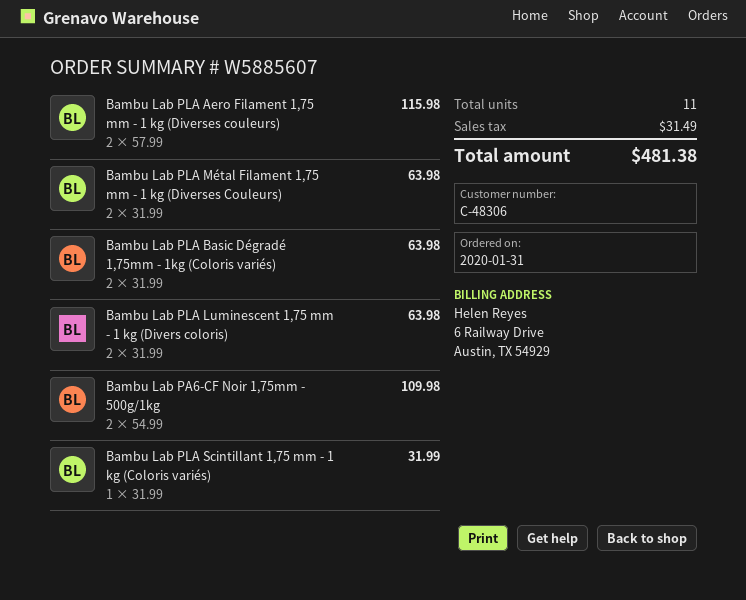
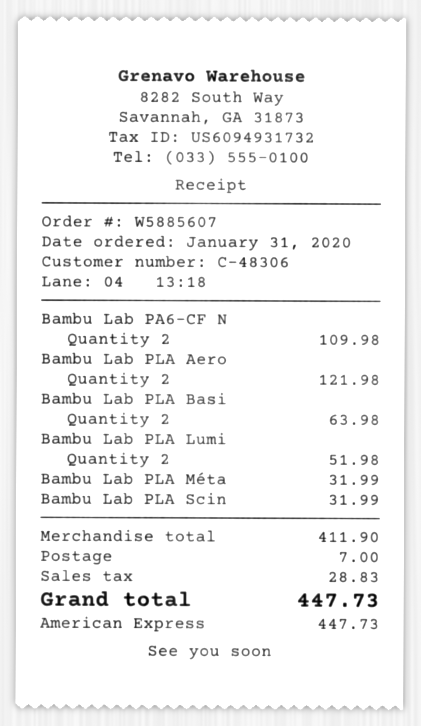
Bambu Lab PLA Aero Filament 1,75 mm - 1 kg (Diverses couleurs): 2 for 115.98 -> 2 for 121.98
Bambu Lab PLA Métal Filament 1,75 mm - 1 kg (Diverses Couleurs): 2 for 63.98 -> 1 for 31.99
Bambu Lab PLA Luminescent 1,75 mm - 1 kg (Divers coloris): 2 for 63.98 -> 2 for 51.98
shipping: none -> 7.00
tax: 31.49 -> 28.83
total: 481.38 -> 447.73

